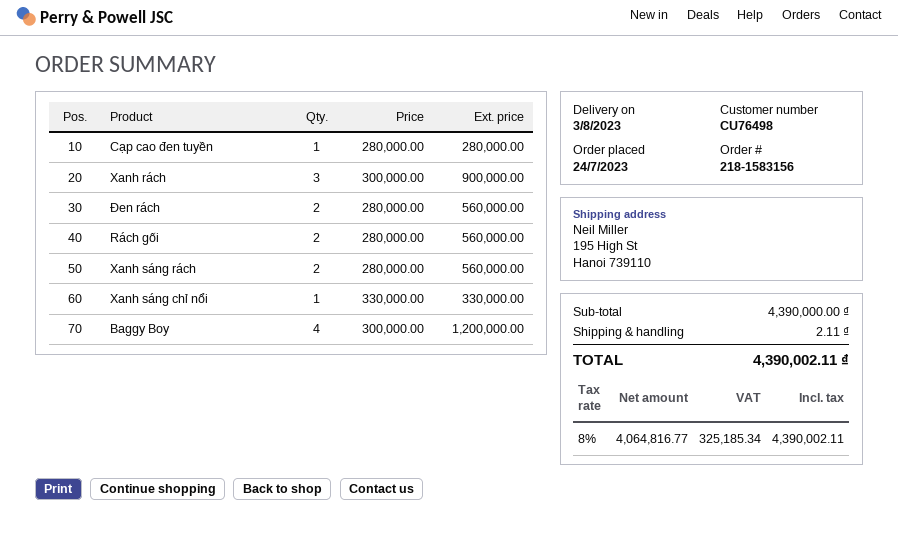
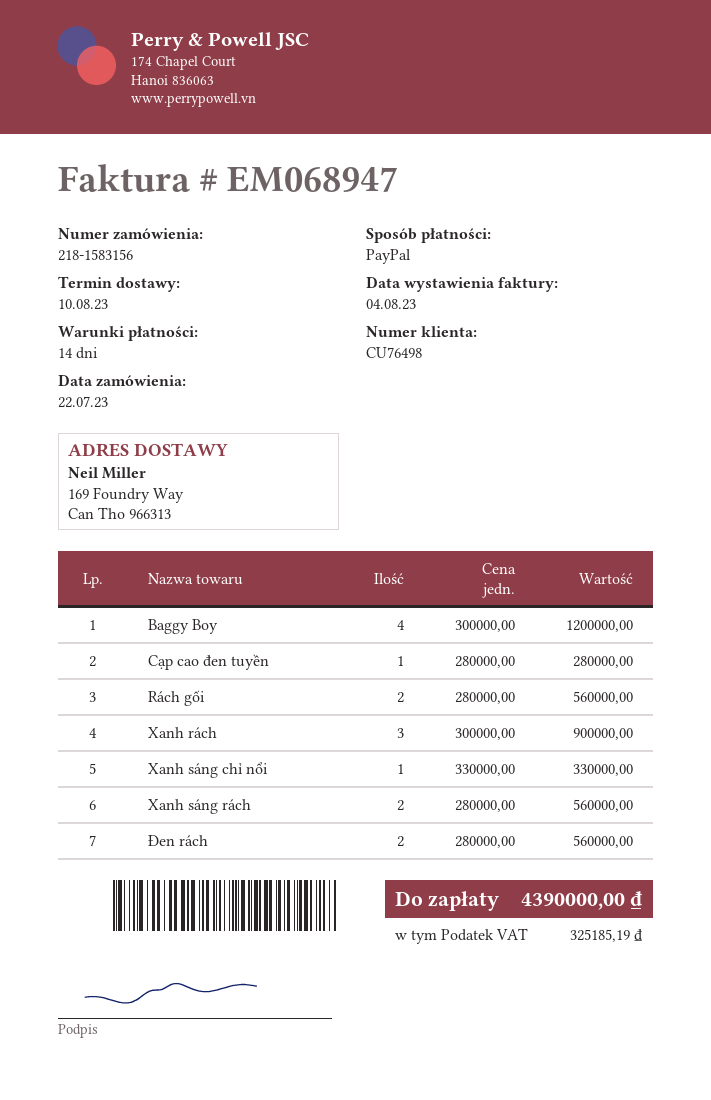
order date: 2023-07-24 -> 2023-07-22
delivery date: 2023-08-03 -> 2023-08-10
ship to: 195 High St, Hanoi 739110 -> 169 Foundry Way, Can Tho 966313
shipping: 2.11 -> none
tax: 325185.34 -> 325185.19
total: 4390002.11 -> 4390000.00

